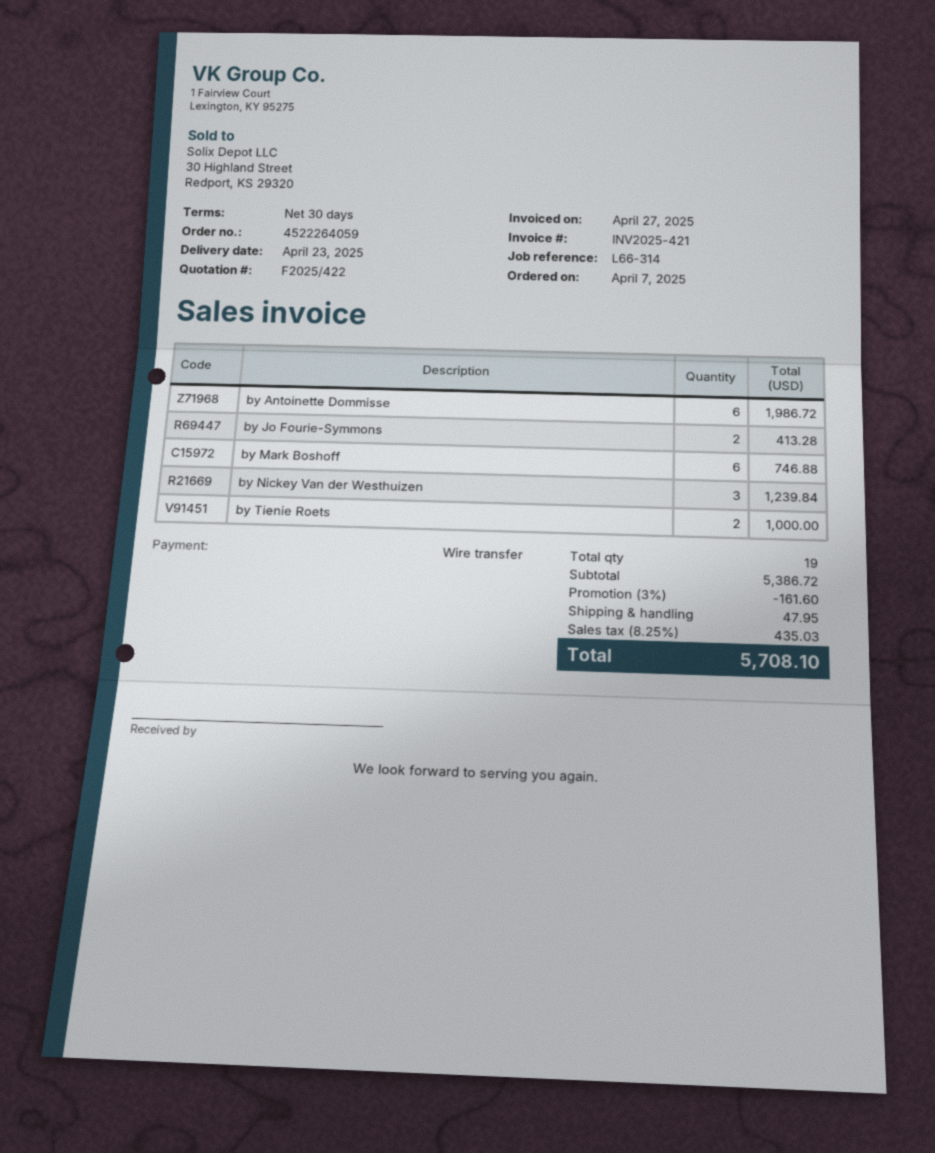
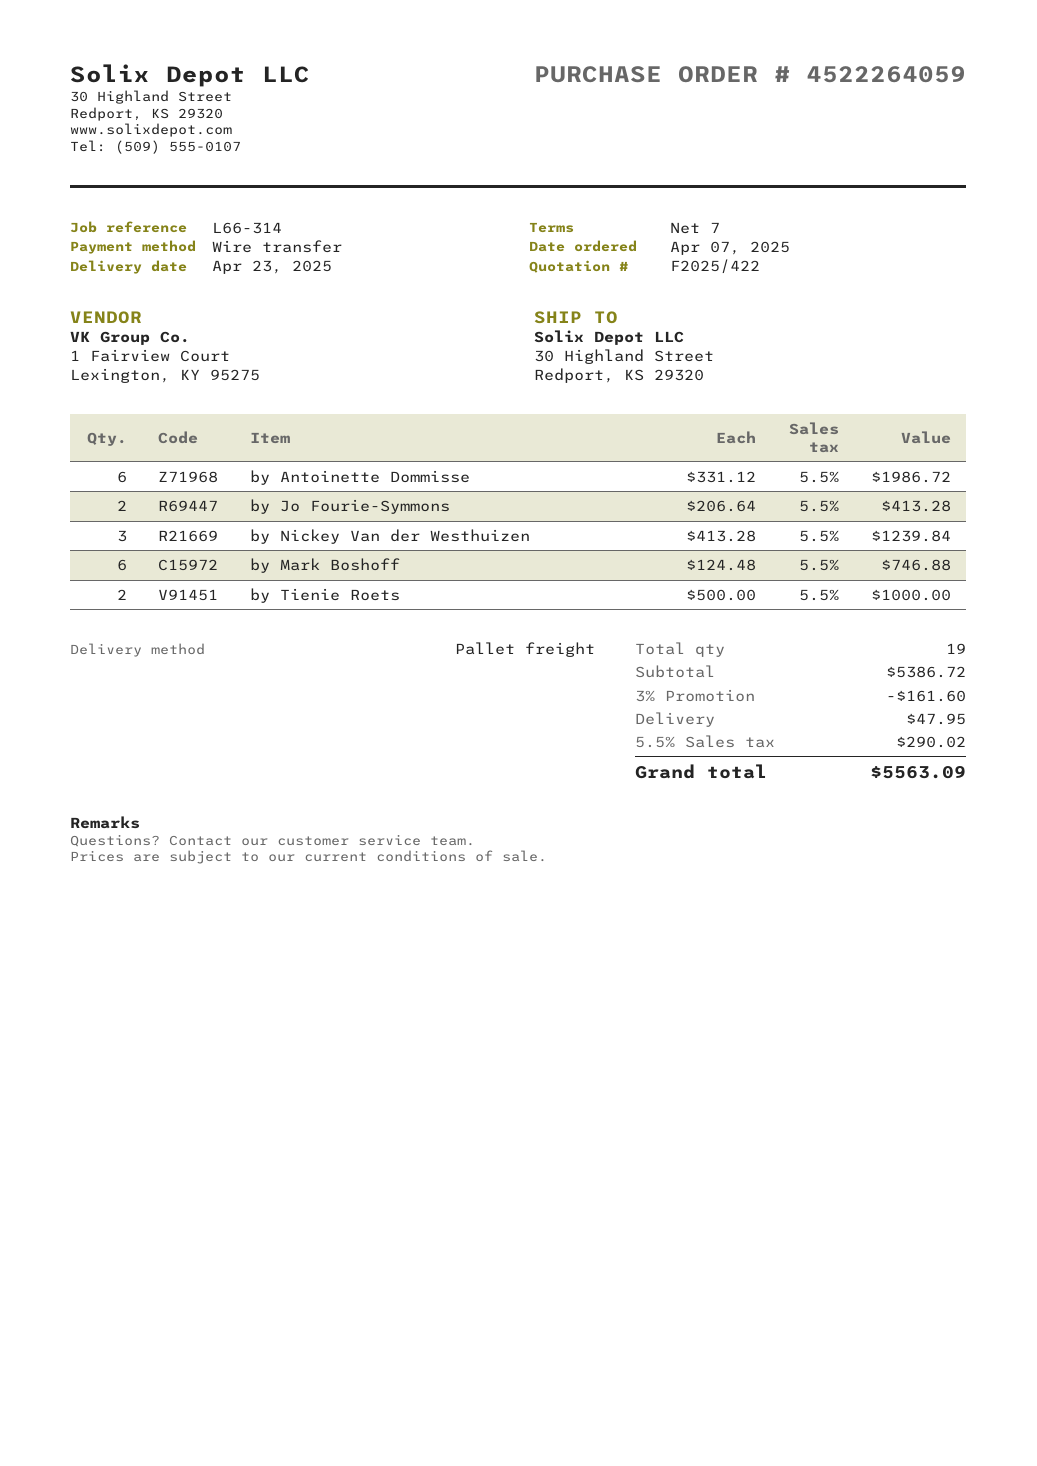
payment terms: 30 days -> 7 days
tax: 8.25% = 435.03 -> 5.5% = 290.02
total: 5708.10 -> 5563.09

